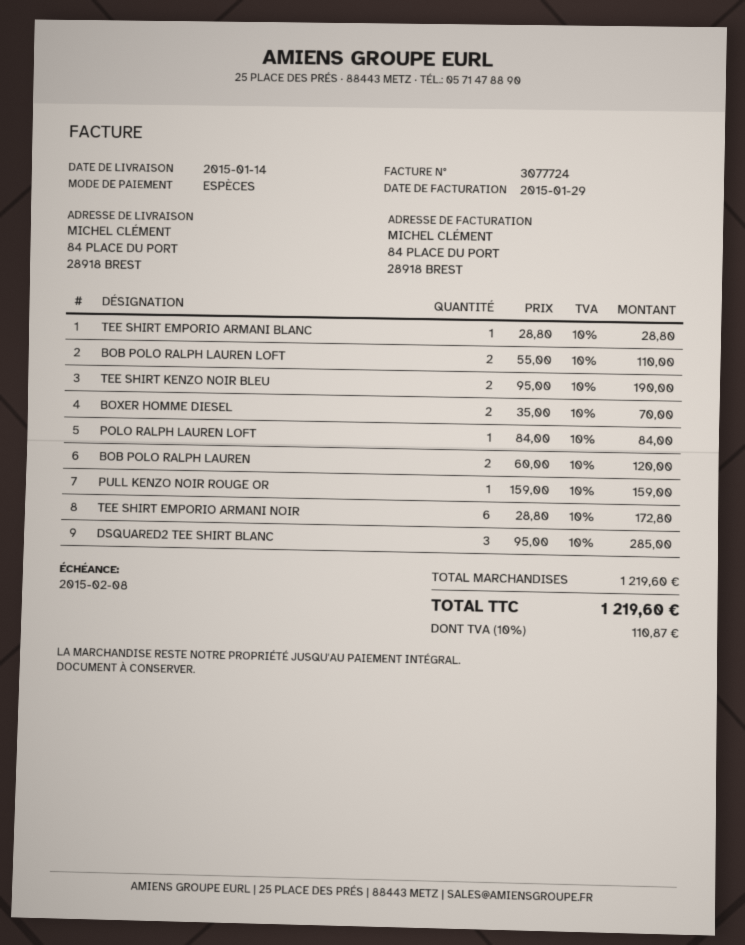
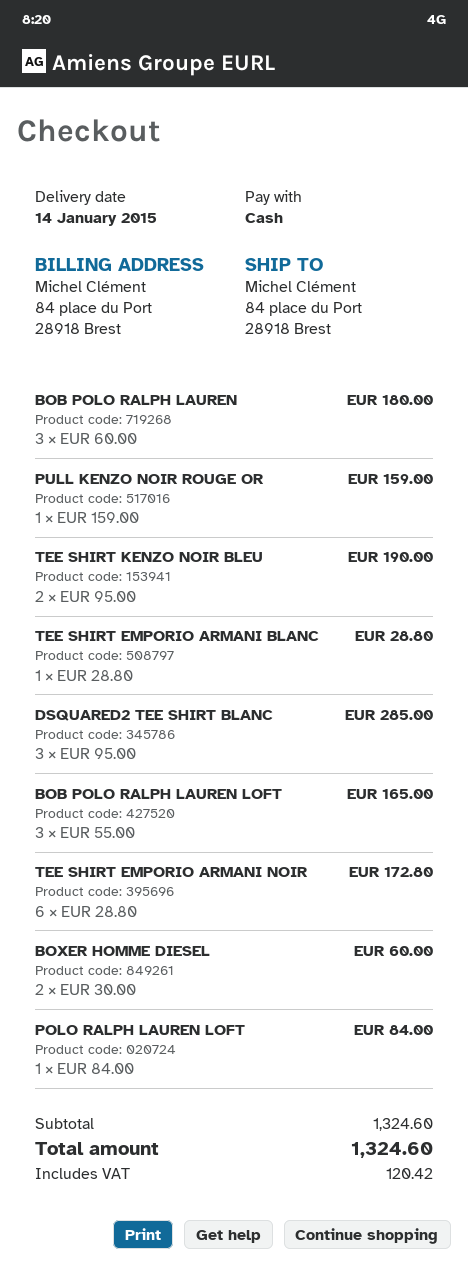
BOB POLO RALPH LAUREN LOFT: 2 x 55.00 = 110.00 -> 3 x 55.00 = 165.00
BOXER HOMME DIESEL: 2 x 35.00 = 70.00 -> 2 x 30.00 = 60.00
BOB POLO RALPH LAUREN: 2 x 60.00 = 120.00 -> 3 x 60.00 = 180.00
subtotal: 1219.60 -> 1324.60
tax: 110.87 -> 120.42
total: 1219.60 -> 1324.60

